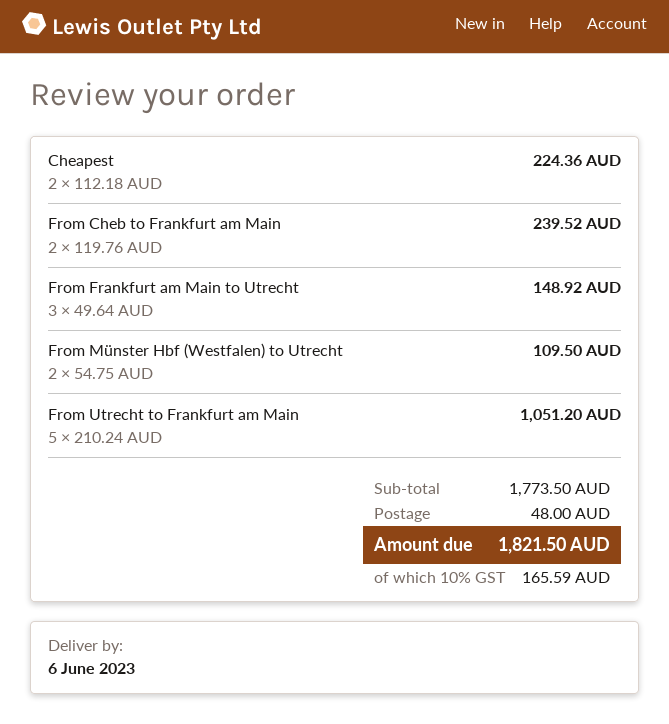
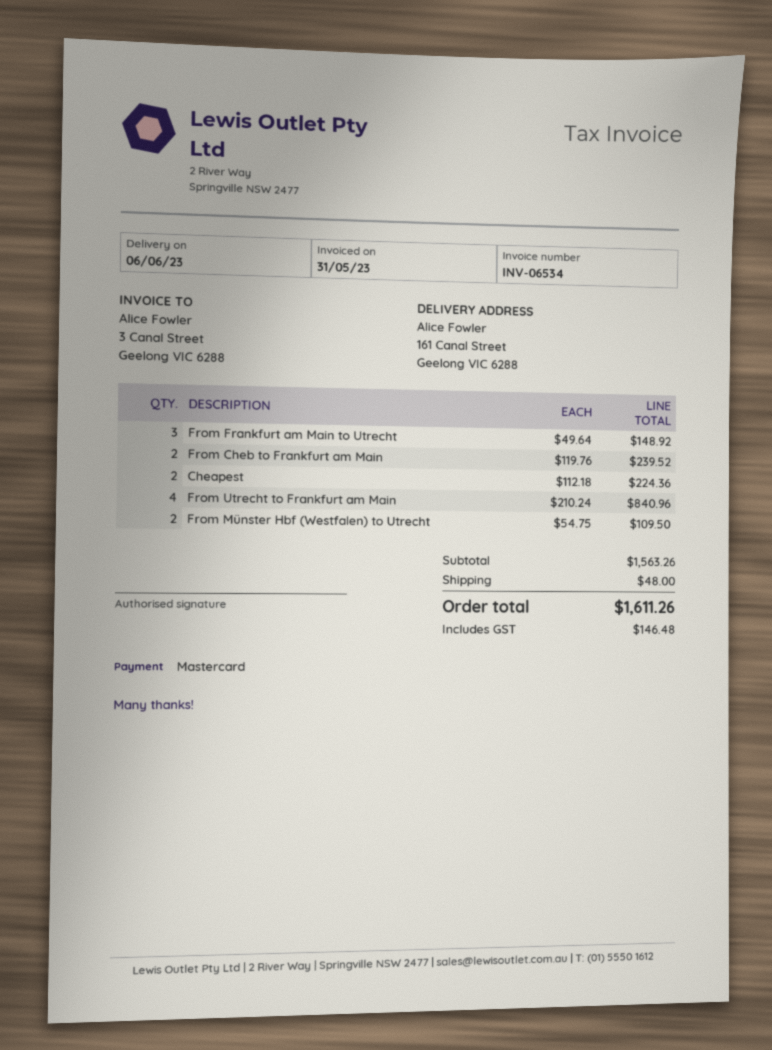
From Utrecht to Frankfurt am Main: 5 x 210.24 = 1051.20 -> 4 x 210.24 = 840.96
subtotal: 1773.50 -> 1563.26
tax: 165.59 -> 146.48
total: 1821.50 -> 1611.26

